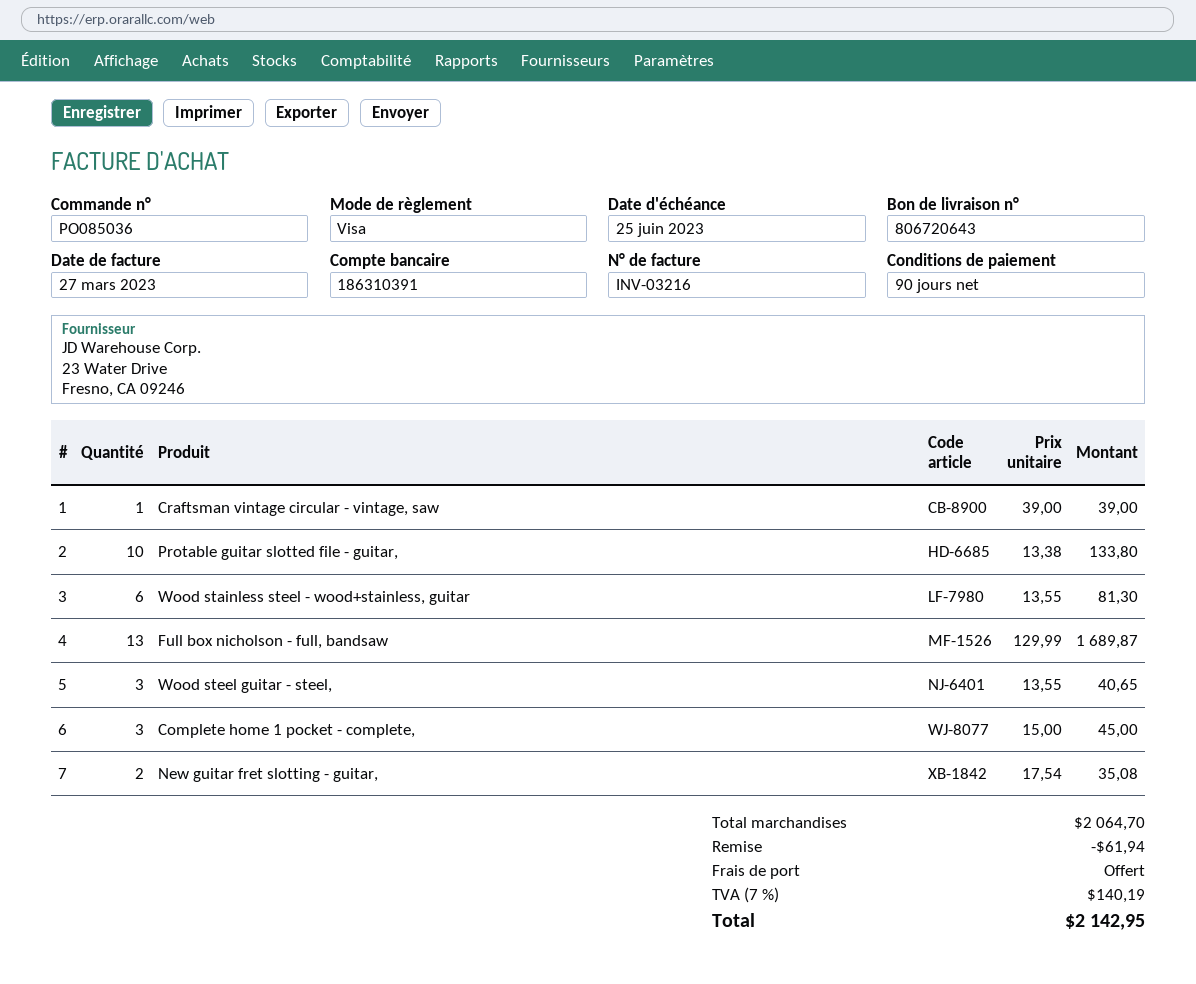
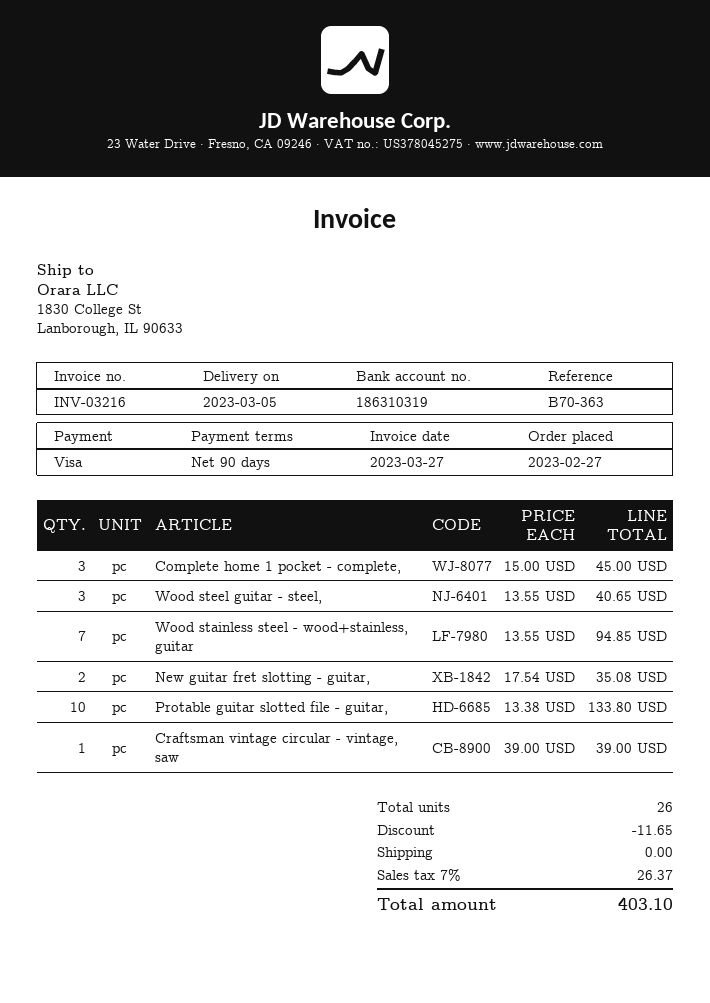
bank account: 186310391 -> 186310319
Wood stainless steel - wood+stainless, guitar: 6 x 13.55 = 81.30 -> 7 x 13.55 = 94.85
Full box nicholson - full, bandsaw: 13 x 129.99 = 1689.87 -> none
discount: 61.94 -> 11.65
tax: 7% = 140.19 -> 7% = 26.37
total: 2142.95 -> 403.10

